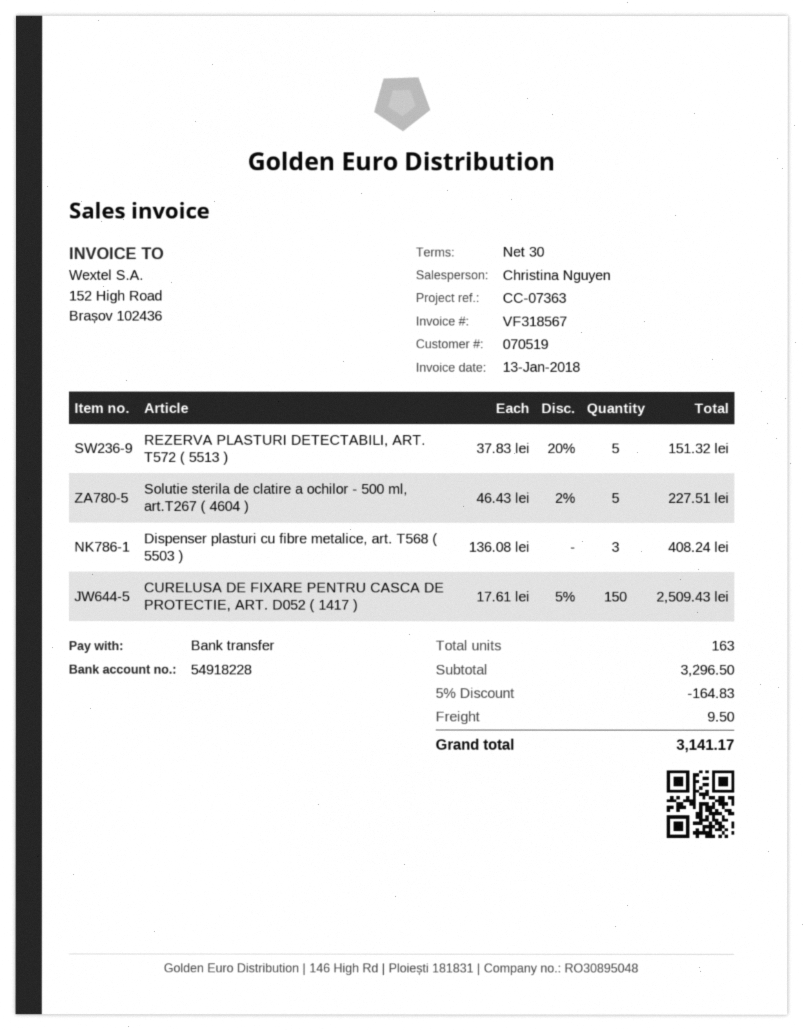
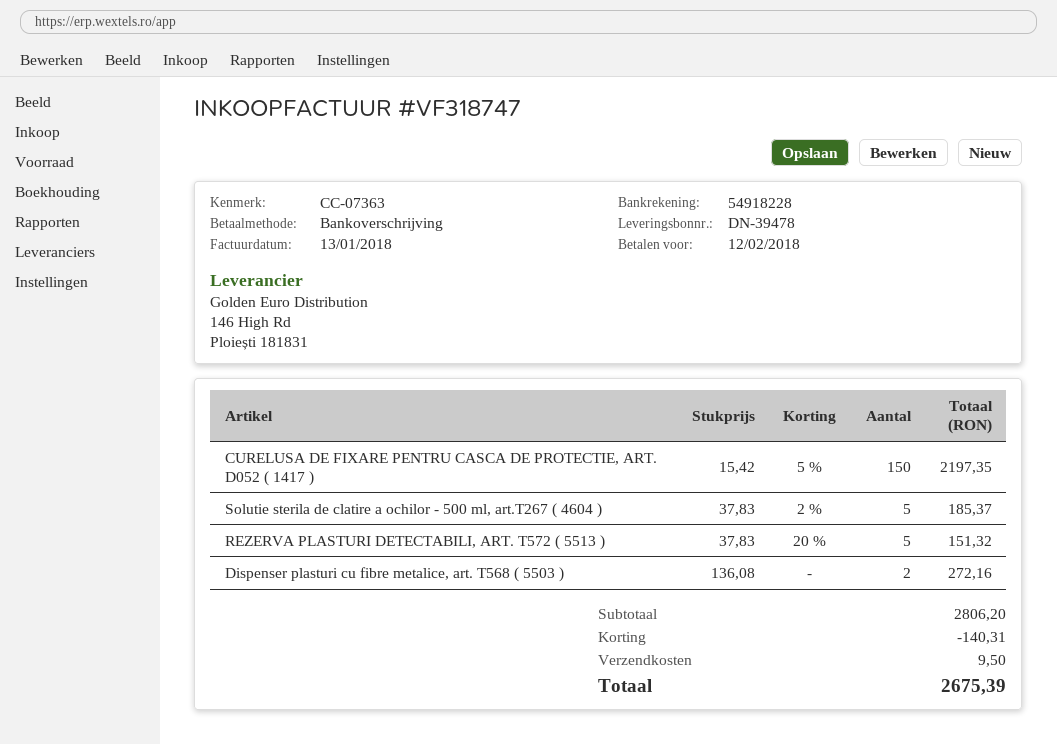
invoice number: VF318567 -> VF318747
Solutie sterila de clatire a ochilor - 500 ml, art.T267 ( 4604 ): 5 x 46.43 - 2% = 227.51 -> 5 x 37.83 - 2% = 185.37
Dispenser plasturi cu fibre metalice, art. T568 ( 5503 ): 3 x 136.08 = 408.24 -> 2 x 136.08 = 272.16
CURELUSA DE FIXARE PENTRU CASCA DE PROTECTIE, ART. D052 ( 1417 ): 150 x 17.61 - 5% = 2509.43 -> 150 x 15.42 - 5% = 2197.35
subtotal: 3296.50 -> 2806.20
discount: 164.83 -> 140.31
total: 3141.17 -> 2675.39

